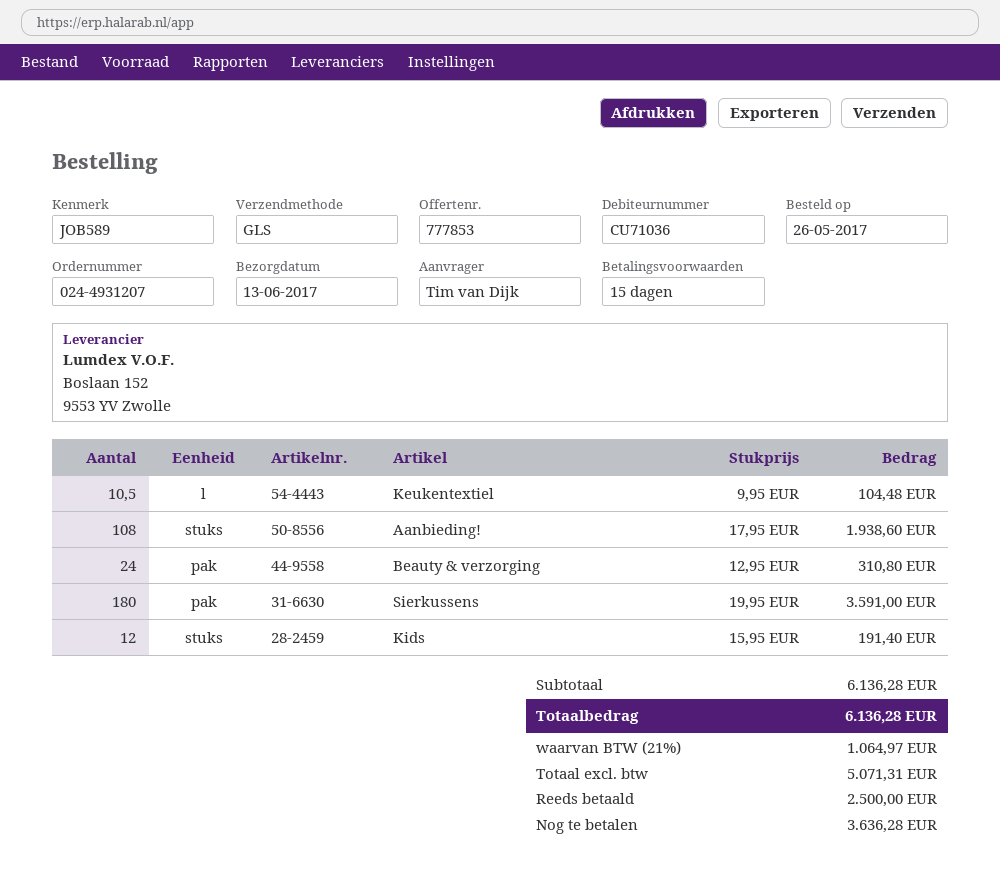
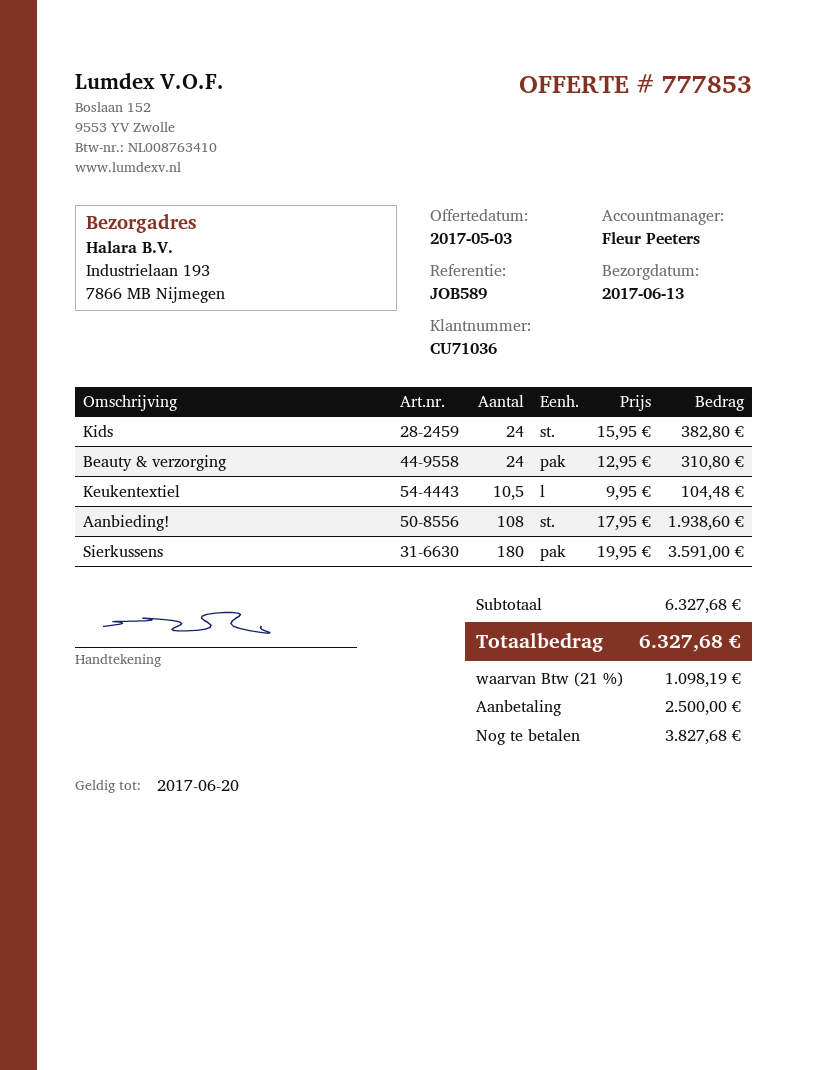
Kids: 12 x 15.95 = 191.40 -> 24 x 15.95 = 382.80
subtotal: 6136.28 -> 6327.68
tax: 21% = 1064.97 -> 21% = 1098.19
total: 6136.28 -> 6327.68
balance: 3636.28 -> 3827.68

